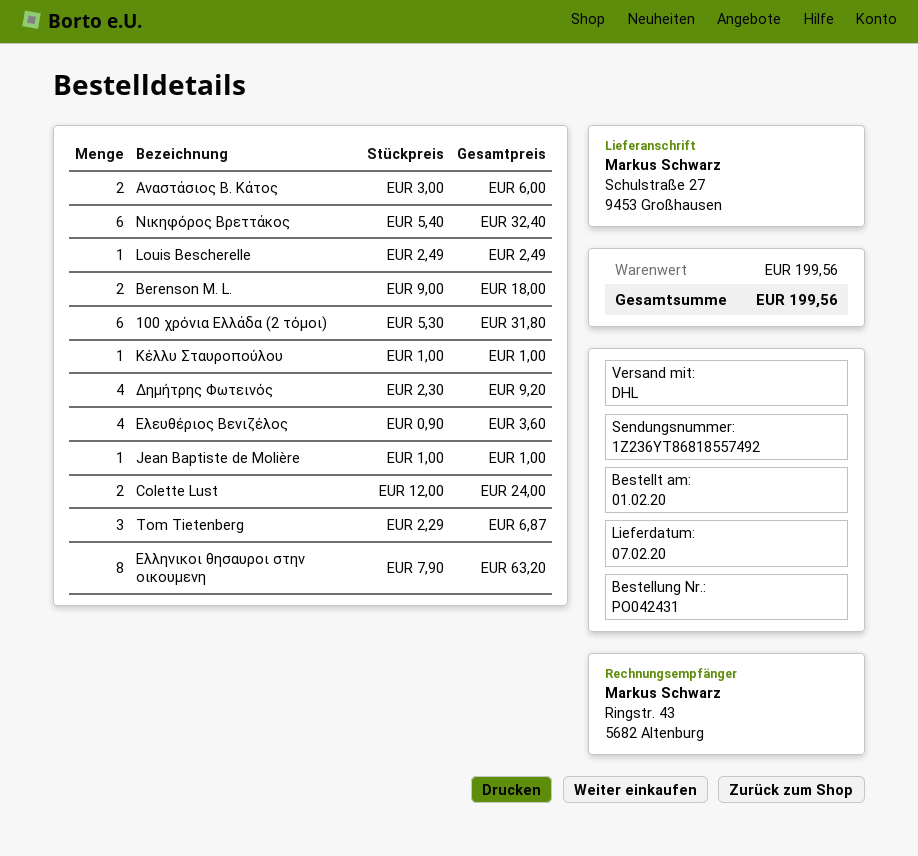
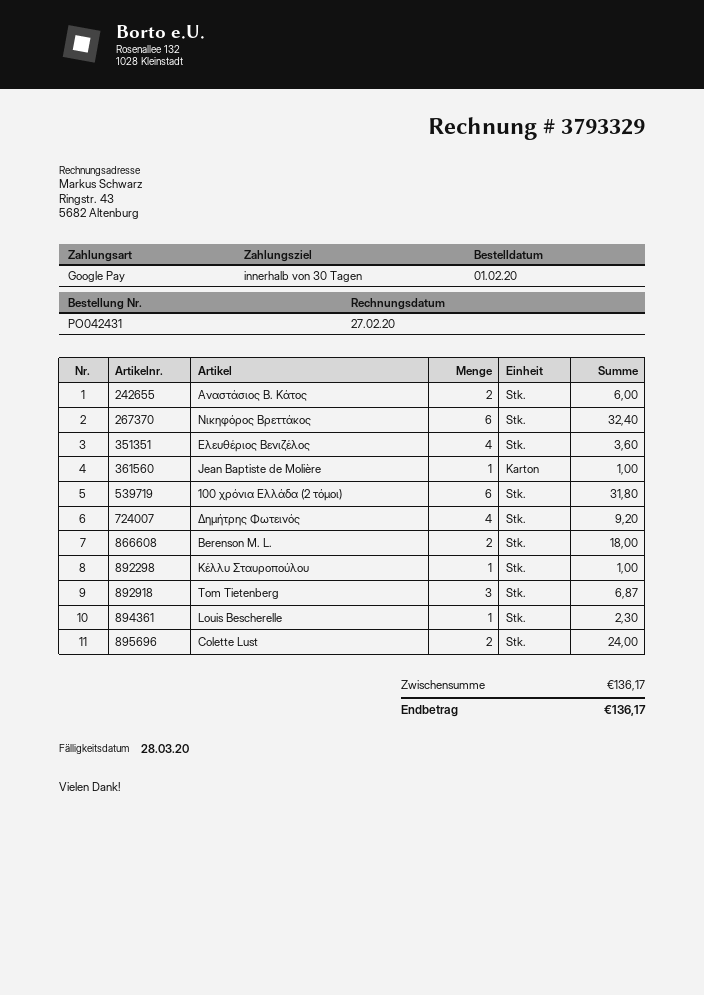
Louis Bescherelle: 1 for 2.49 -> 1 for 2.30
Ελληνικοι θησαυροι στην οικουμενη: 8 for 63.20 -> none
subtotal: 199.56 -> 136.17
total: 199.56 -> 136.17

